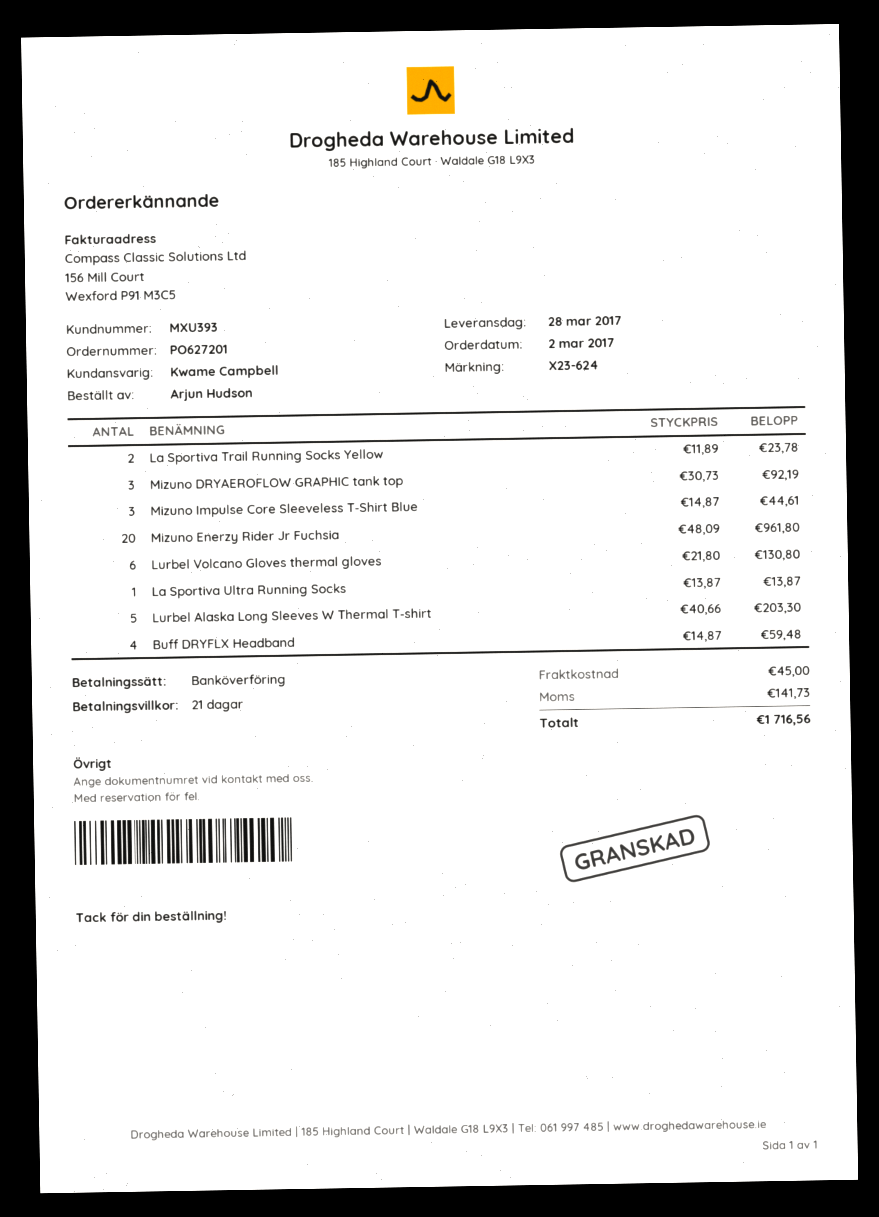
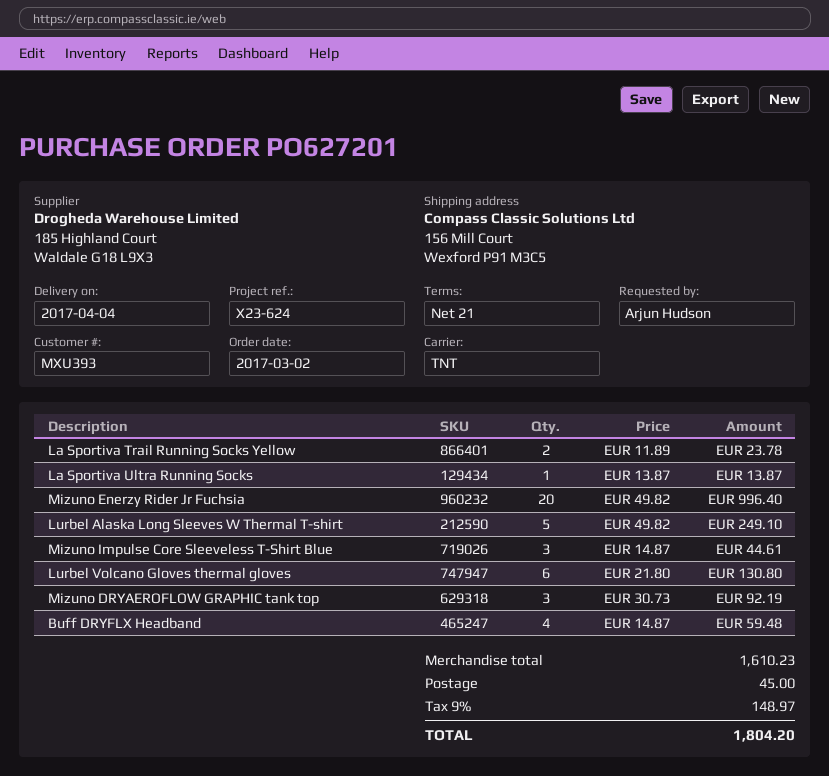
delivery date: 2017-03-28 -> 2017-04-04
Mizuno Enerzy Rider Jr Fuchsia: 20 x 48.09 = 961.80 -> 20 x 49.82 = 996.40
Lurbel Alaska Long Sleeves W Thermal T-shirt: 5 x 40.66 = 203.30 -> 5 x 49.82 = 249.10
tax: 141.73 -> 148.97
total: 1716.56 -> 1804.20

